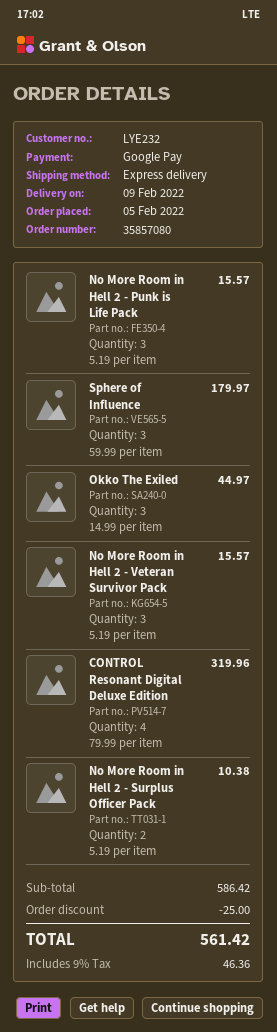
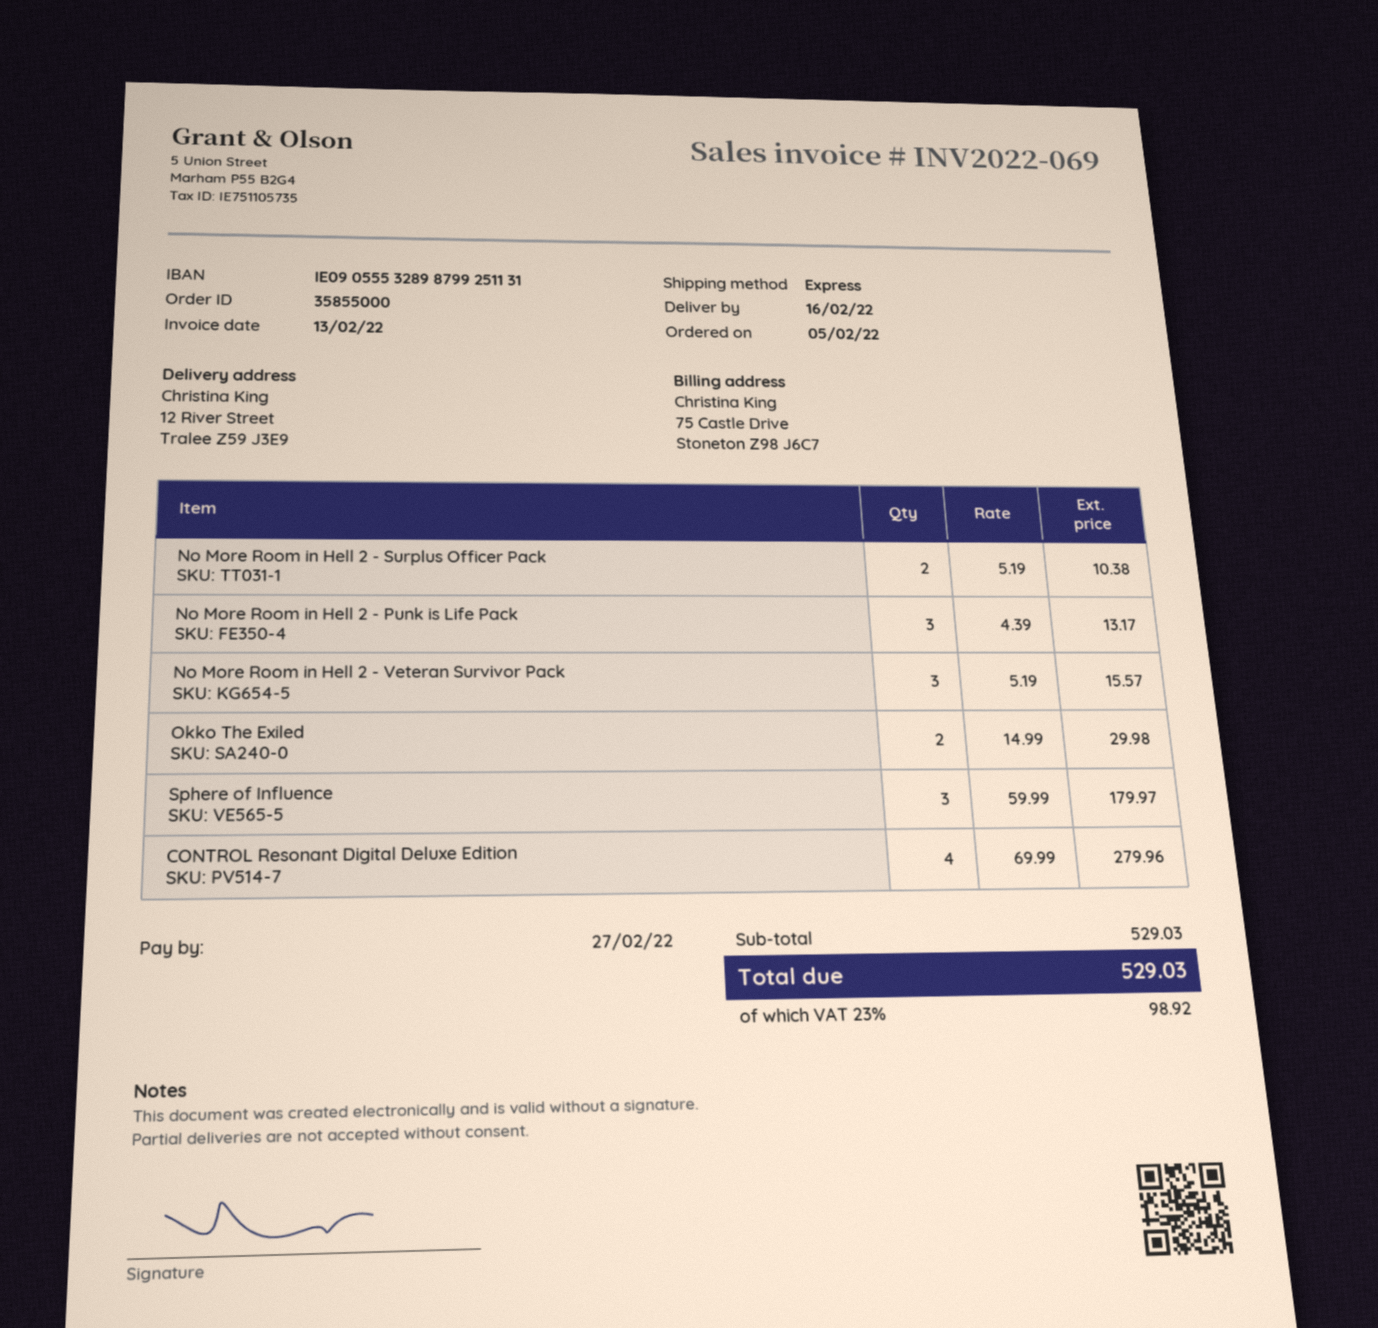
order number: 35857080 -> 35855000
delivery date: 2022-02-09 -> 2022-02-16
No More Room in Hell 2 - Punk is Life Pack: 3 x 5.19 = 15.57 -> 3 x 4.39 = 13.17
Okko The Exiled: 3 x 14.99 = 44.97 -> 2 x 14.99 = 29.98
CONTROL Resonant Digital Deluxe Edition: 4 x 79.99 = 319.96 -> 4 x 69.99 = 279.96
subtotal: 586.42 -> 529.03
discount: 25.00 -> none
tax: 9% = 46.36 -> 23% = 98.92
total: 561.42 -> 529.03

